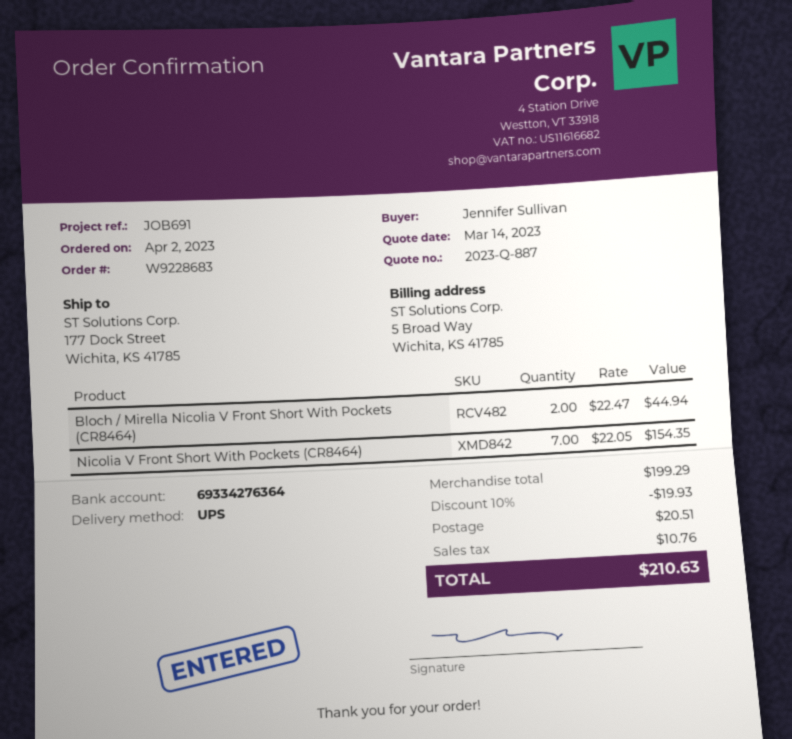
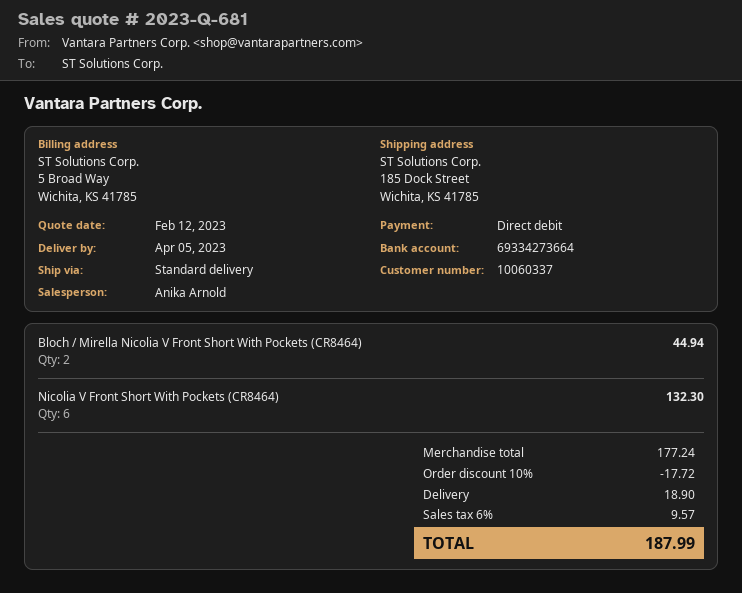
quote number: 2023-Q-887 -> 2023-Q-681
quote date: 2023-03-14 -> 2023-02-12
bank account: 69334276364 -> 69334273664
shipping method: UPS -> standard
ship to: 177 Dock Street, Wichita, KS 41785 -> 185 Dock Street, Wichita, KS 41785
Nicolia V Front Short With Pockets (CR8464): 7 for 154.35 -> 6 for 132.30
subtotal: 199.29 -> 177.24
discount: 10% = 19.93 -> 10% = 17.72
shipping: 20.51 -> 18.90
tax: 10.76 -> 9.57
total: 210.63 -> 187.99

